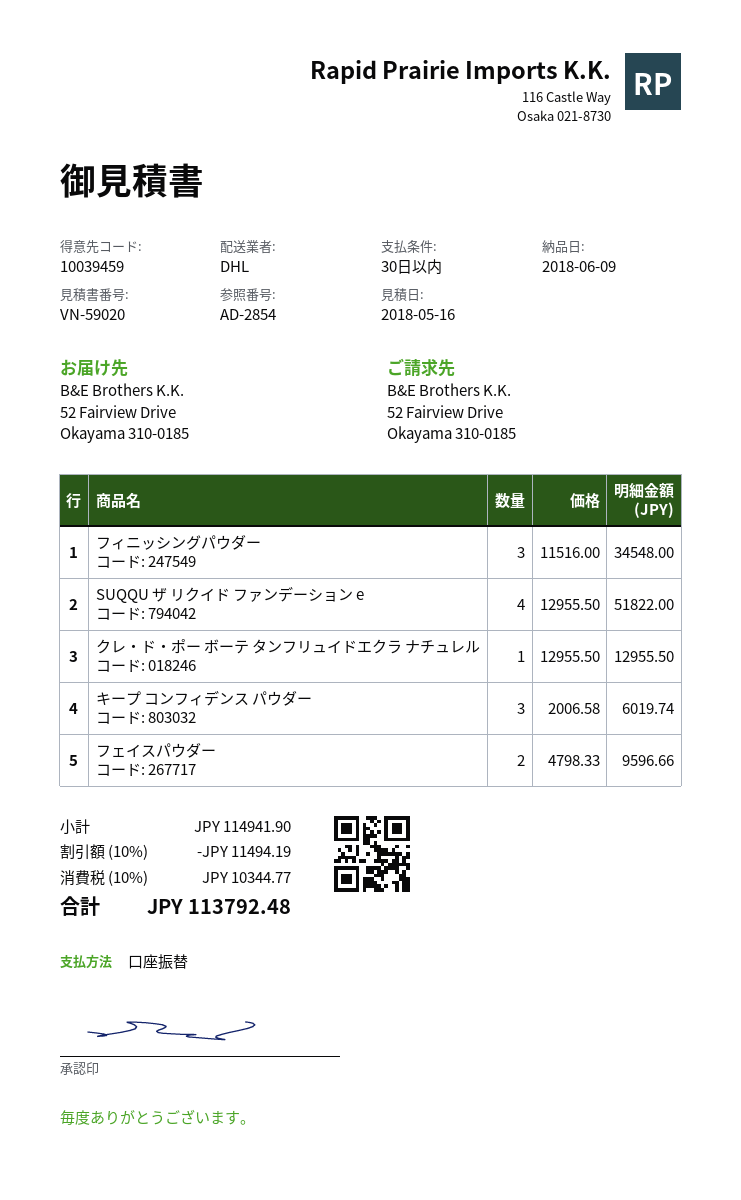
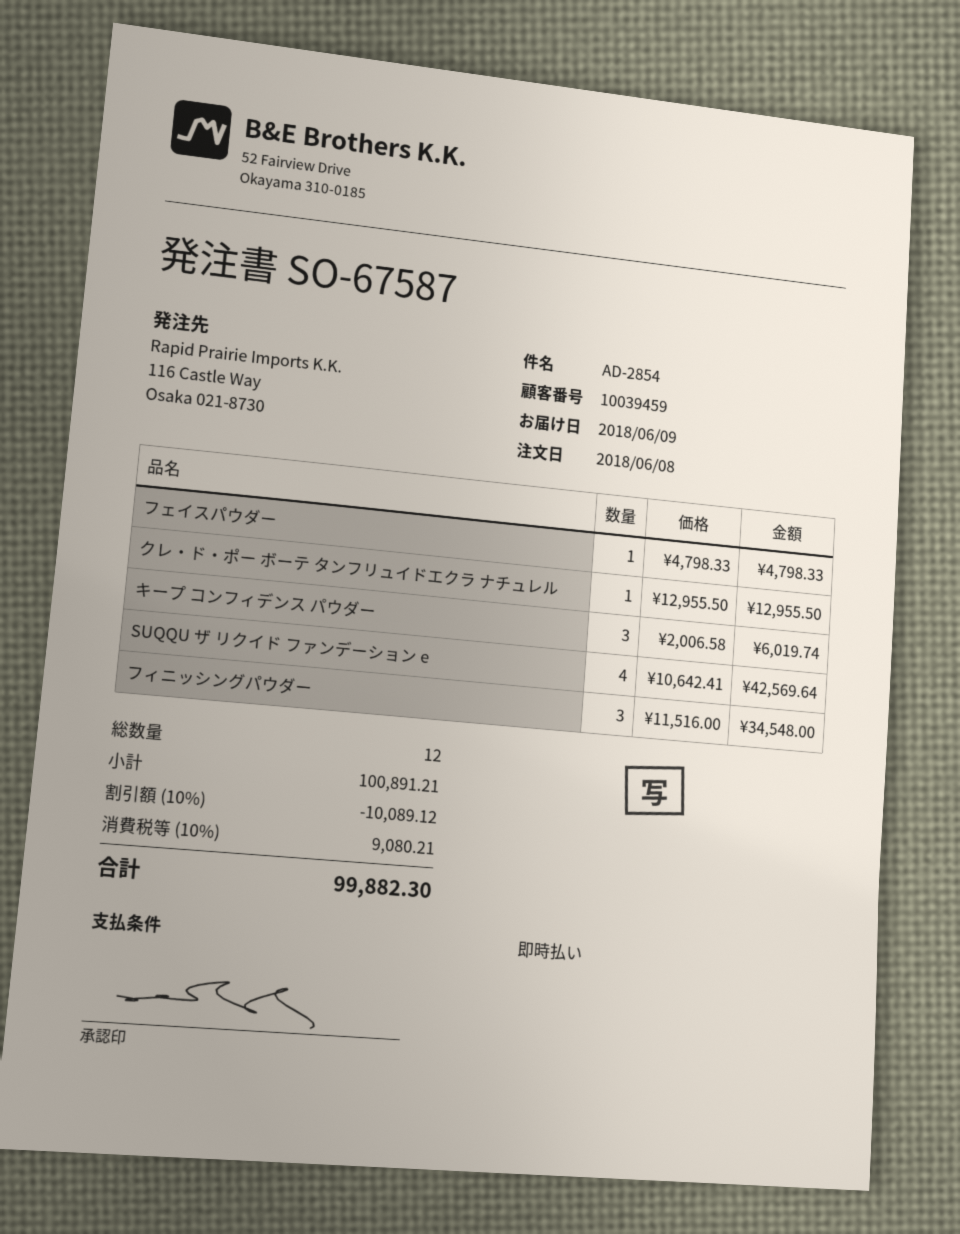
payment terms: 30 days -> on receipt
SUQQU ザ リクイド ファンデーション e: 4 x 12955.50 = 51822.00 -> 4 x 10642.41 = 42569.64
フェイスパウダー: 2 x 4798.33 = 9596.66 -> 1 x 4798.33 = 4798.33
subtotal: 114941.90 -> 100891.21
discount: 10% = 11494.19 -> 10% = 10089.12
tax: 10% = 10344.77 -> 10% = 9080.21
total: 113792.48 -> 99882.30

